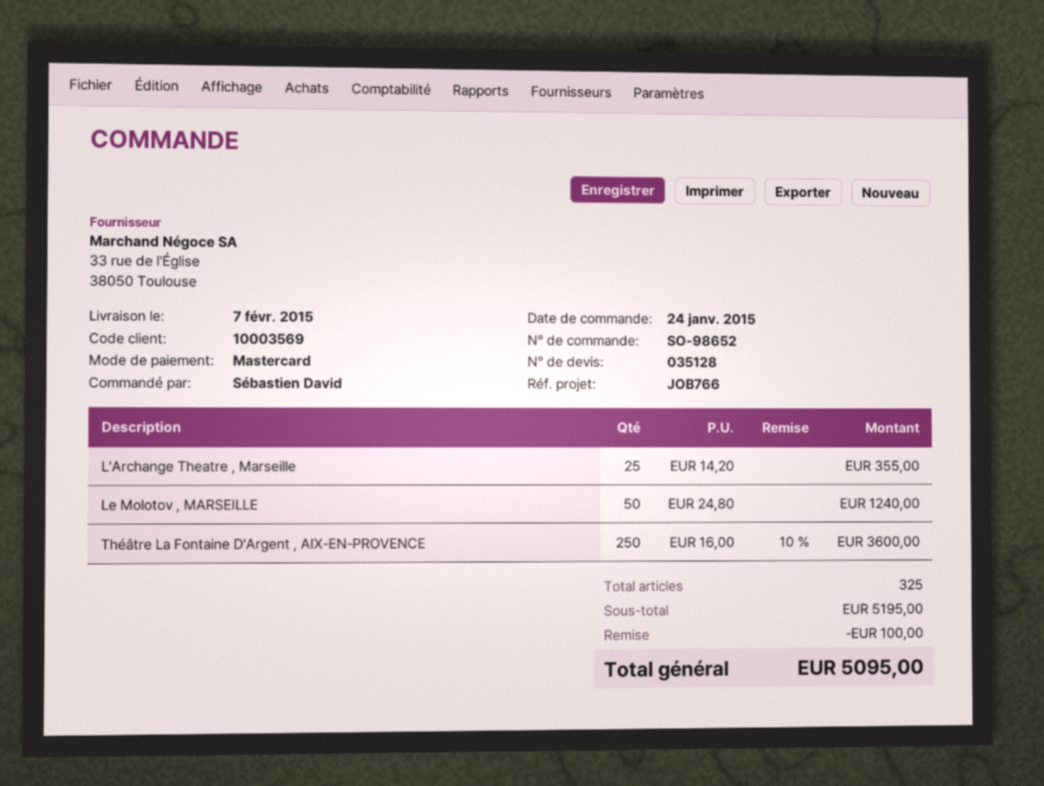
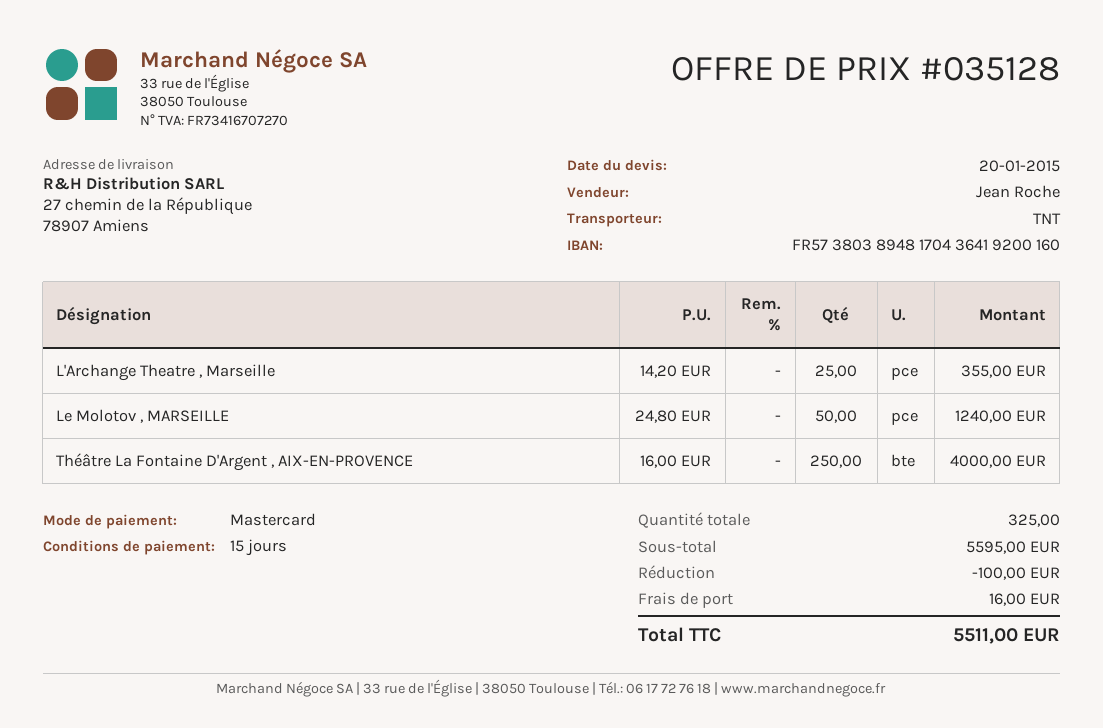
Théâtre La Fontaine D'Argent , AIX-EN-PROVENCE: 250 x 16.00 - 10% = 3600.00 -> 250 x 16.00 = 4000.00
subtotal: 5195.00 -> 5595.00
shipping: none -> 16.00
total: 5095.00 -> 5511.00

